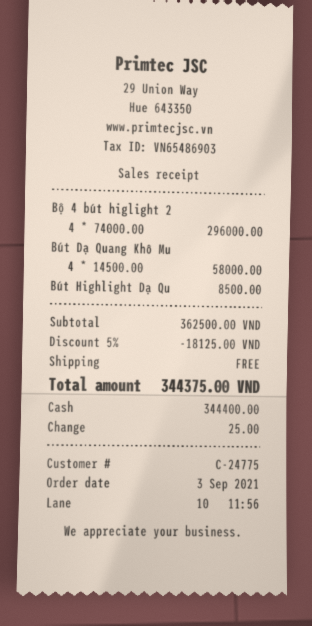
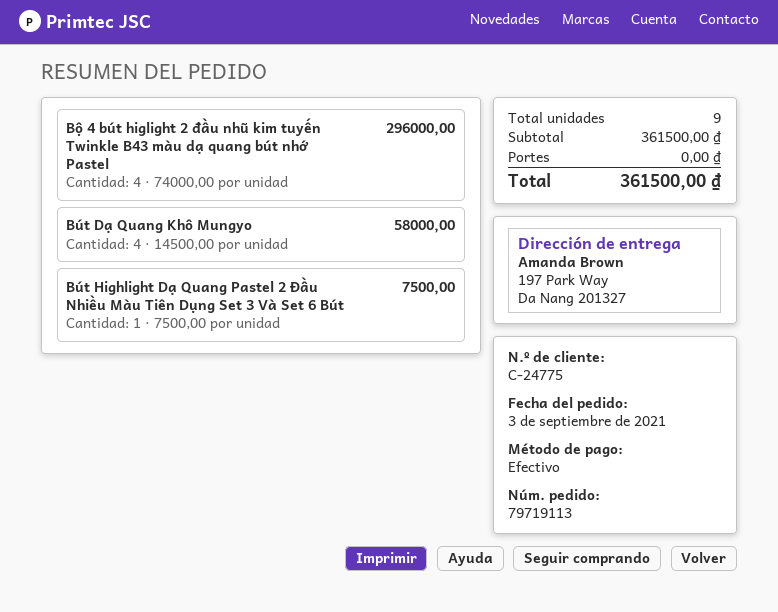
Bút Highlight Dạ Qu: 1 x 8500.00 = 8500.00 -> 1 x 7500.00 = 7500.00
subtotal: 362500.00 -> 361500.00
discount: 5% = 18125.00 -> none
total: 344375.00 -> 361500.00

